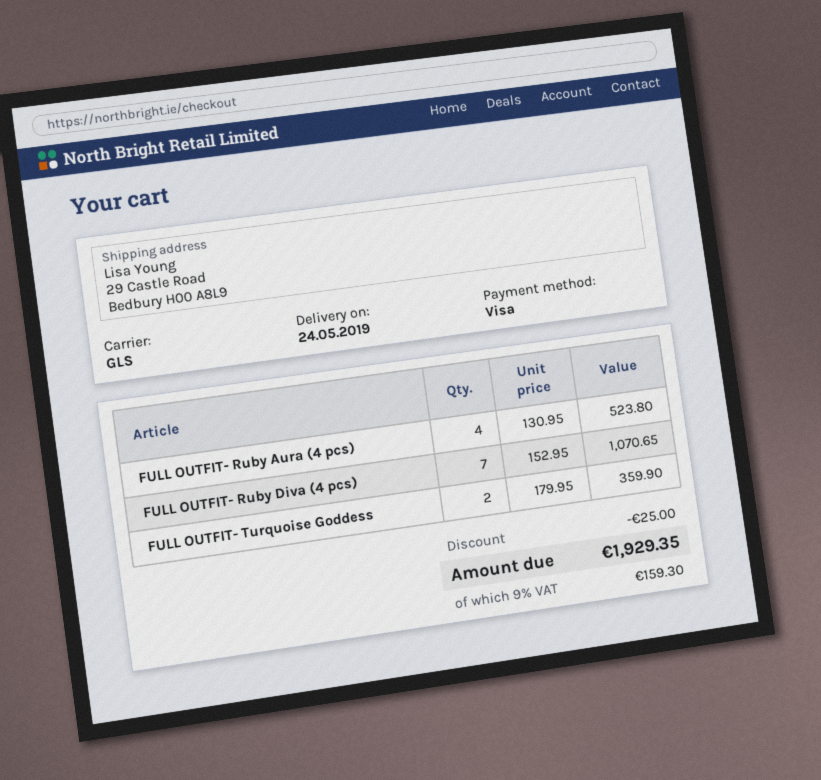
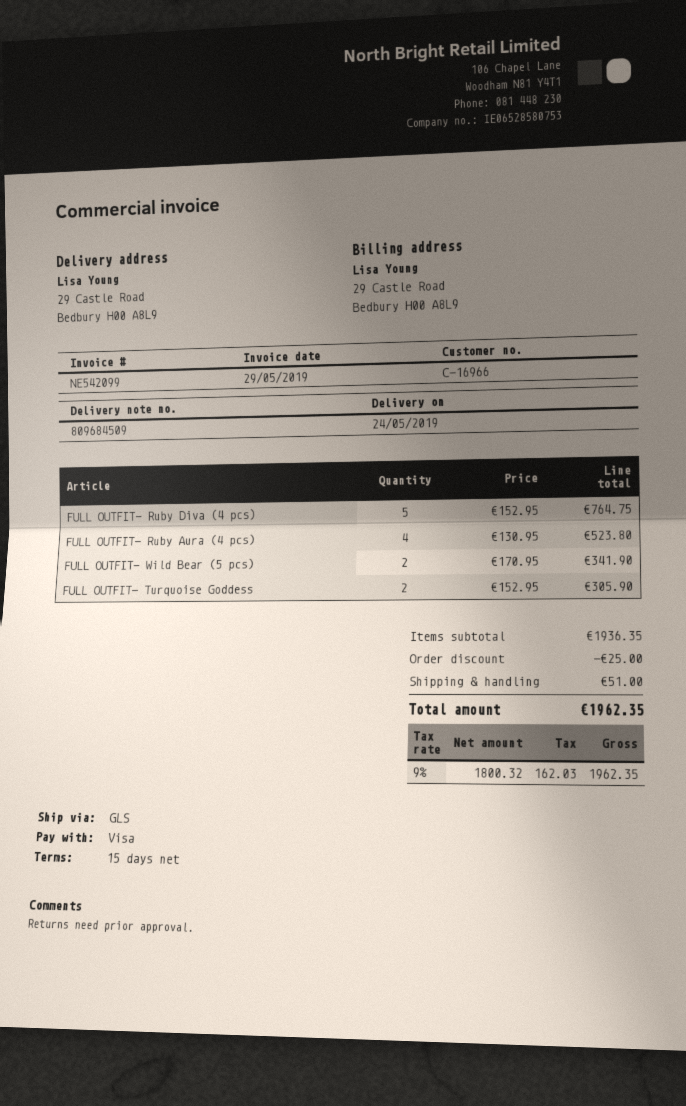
FULL OUTFIT- Ruby Diva (4 pcs): 7 x 152.95 = 1070.65 -> 5 x 152.95 = 764.75
FULL OUTFIT- Turquoise Goddess: 2 x 179.95 = 359.90 -> 2 x 152.95 = 305.90
FULL OUTFIT- Wild Bear (5 pcs): none -> 2 x 170.95 = 341.90
shipping: none -> 51.00
tax: 9% = 159.30 -> 9% = 162.03
total: 1929.35 -> 1962.35

